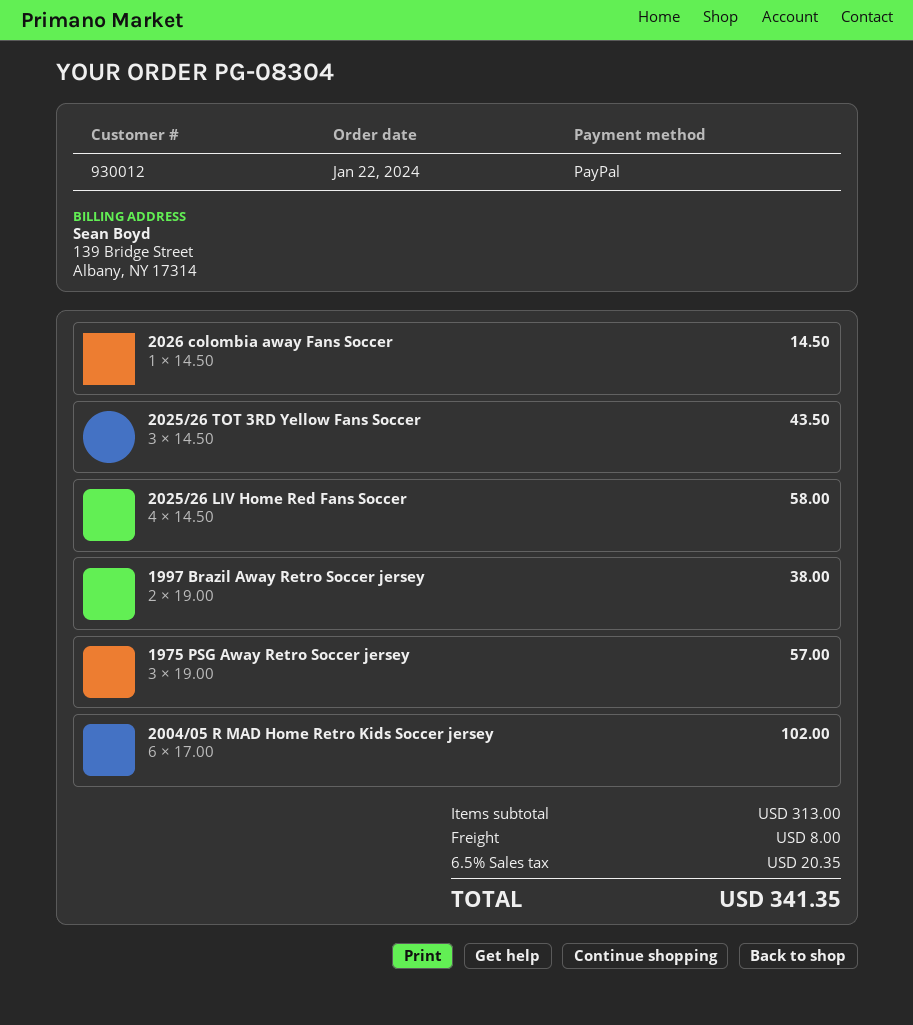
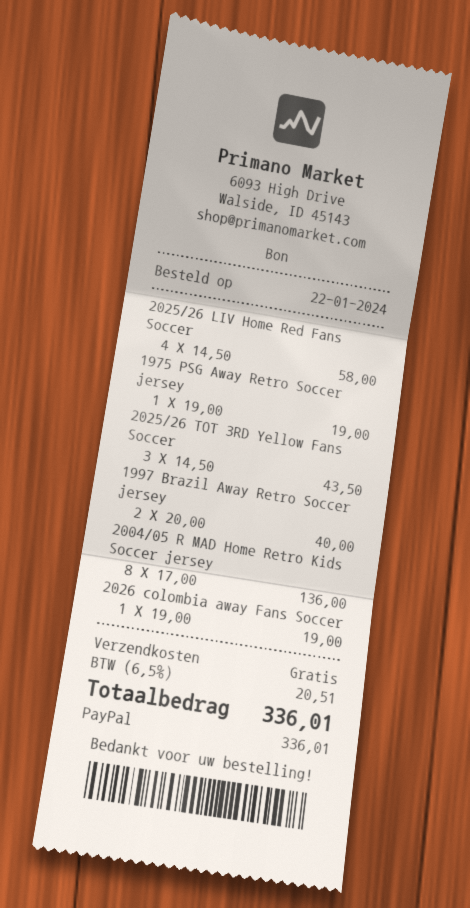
2026 colombia away Fans Soccer: 1 x 14.50 = 14.50 -> 1 x 19.00 = 19.00
1997 Brazil Away Retro Soccer jersey: 2 x 19.00 = 38.00 -> 2 x 20.00 = 40.00
1975 PSG Away Retro Soccer jersey: 3 x 19.00 = 57.00 -> 1 x 19.00 = 19.00
2004/05 R MAD Home Retro Kids Soccer jersey: 6 x 17.00 = 102.00 -> 8 x 17.00 = 136.00
shipping: 8.00 -> 0.00
tax: 6.5% = 20.35 -> 6.5% = 20.51
total: 341.35 -> 336.01

